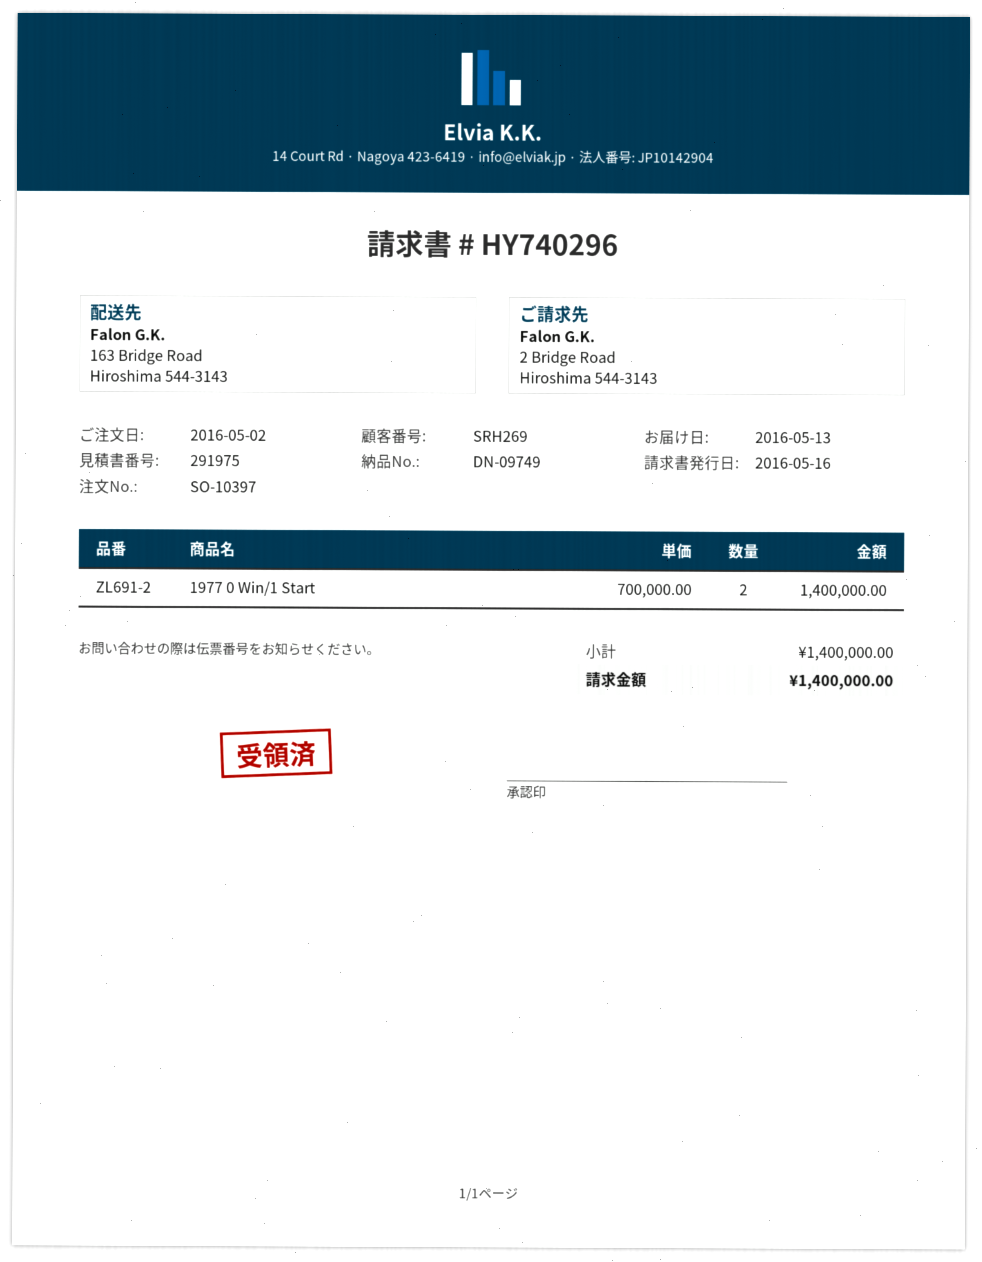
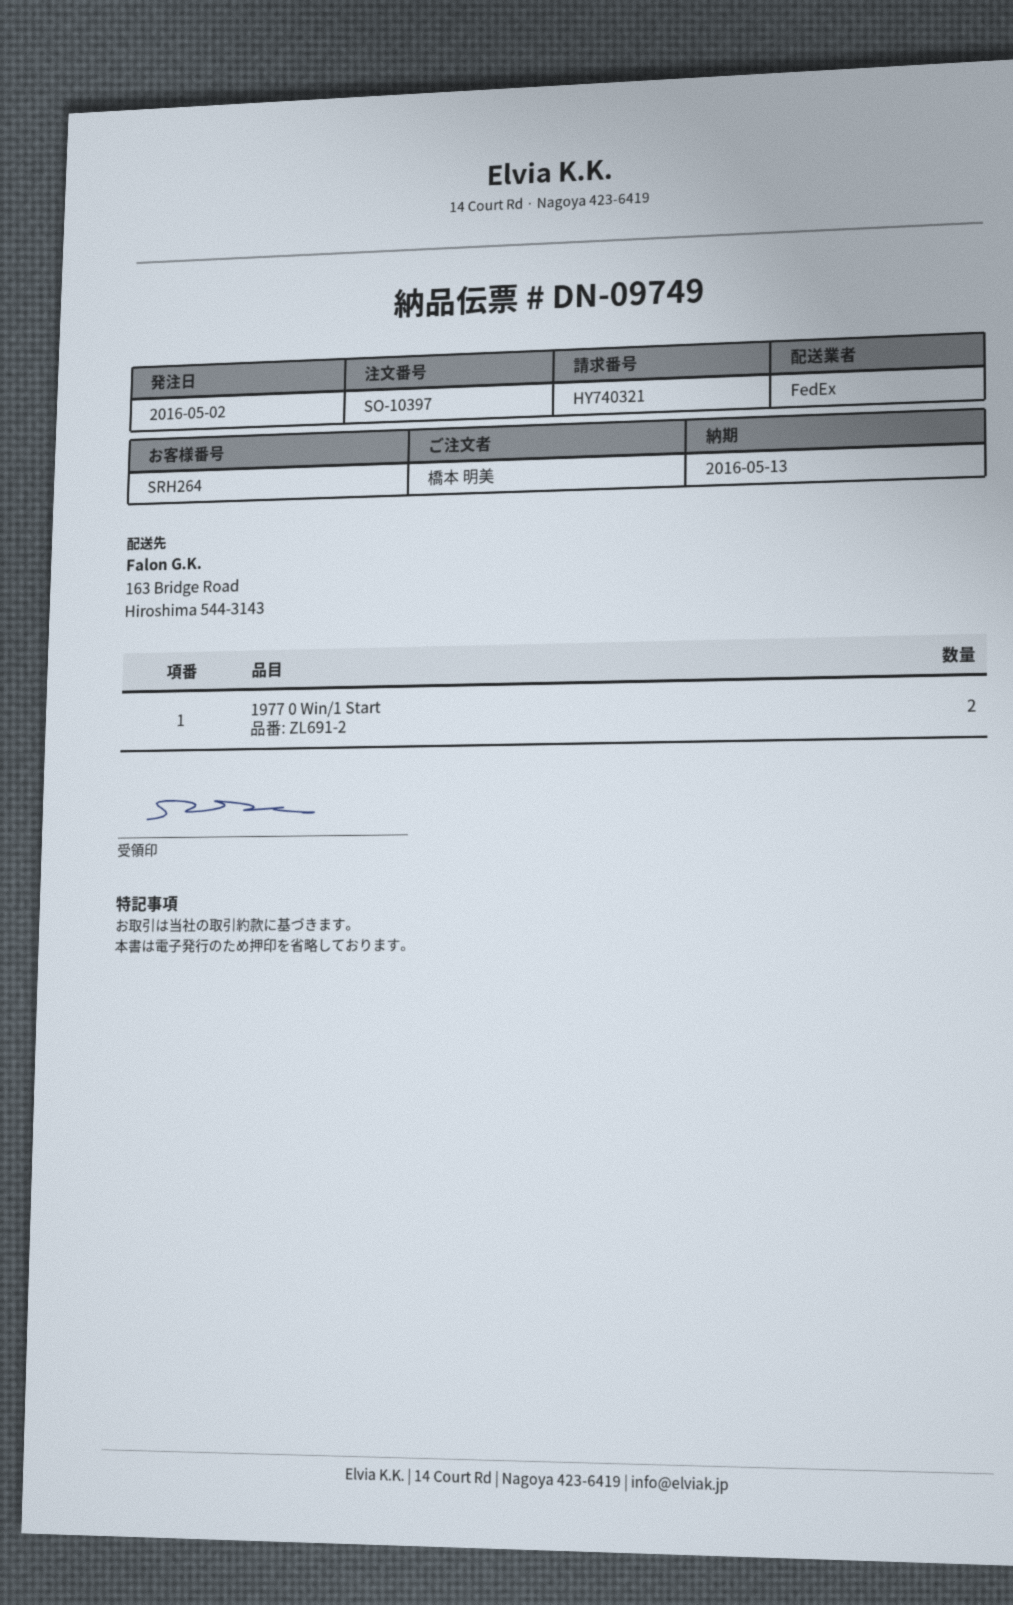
invoice number: HY740296 -> HY740321
customer number: SRH269 -> SRH264

